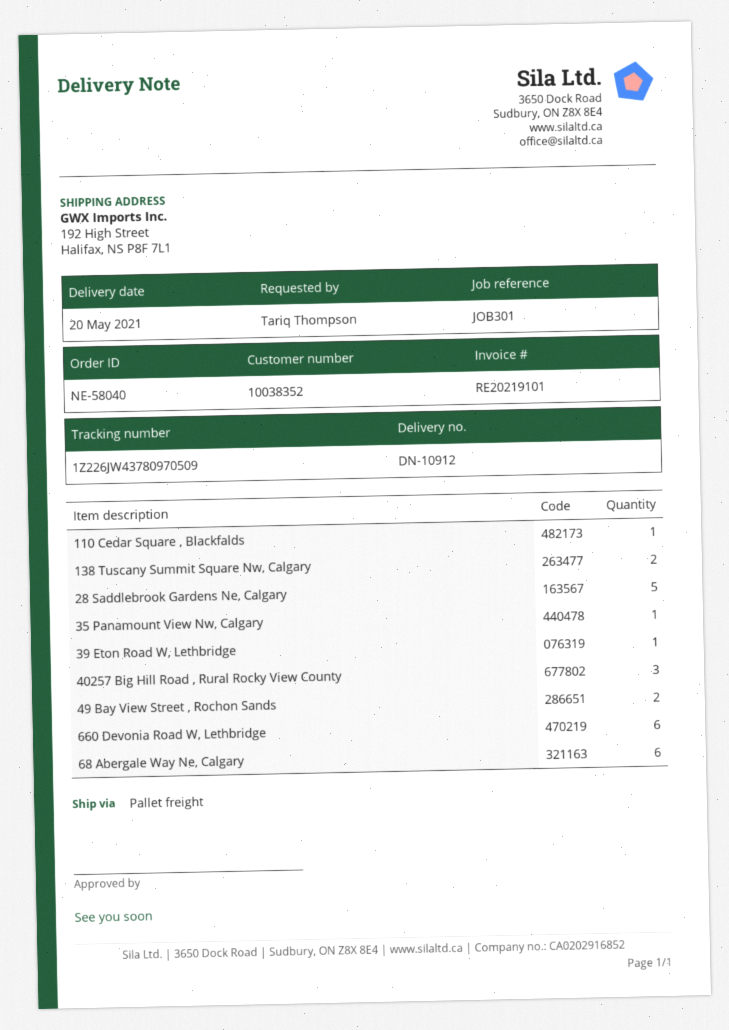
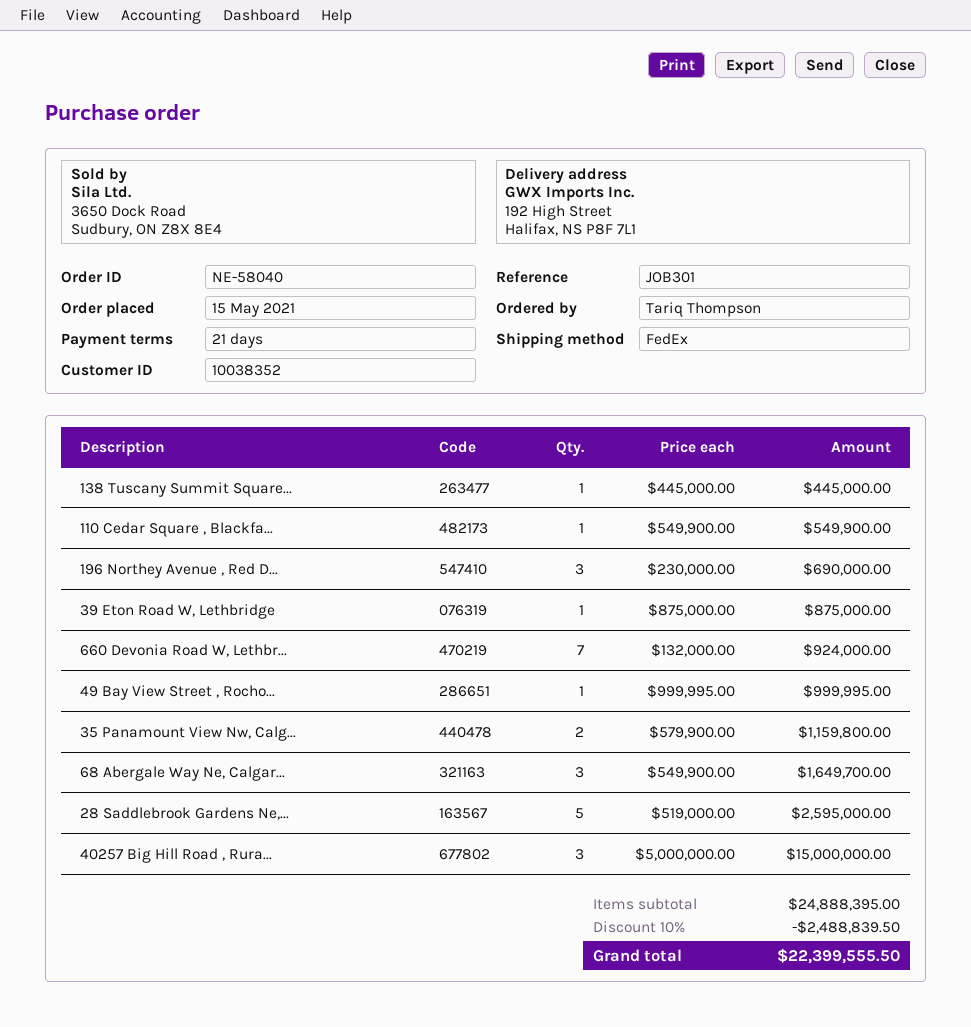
shipping method: pallet freight -> FedEx
138 Tuscany Summit Square Nw, Calgary: 2 -> 1
35 Panamount View Nw, Calgary: 1 -> 2
49 Bay View Street , Rochon Sands: 2 -> 1
660 Devonia Road W, Lethbridge: 6 -> 7
68 Abergale Way Ne, Calgary: 6 -> 3
196 Northey Avenue , Red D...: none -> 3

